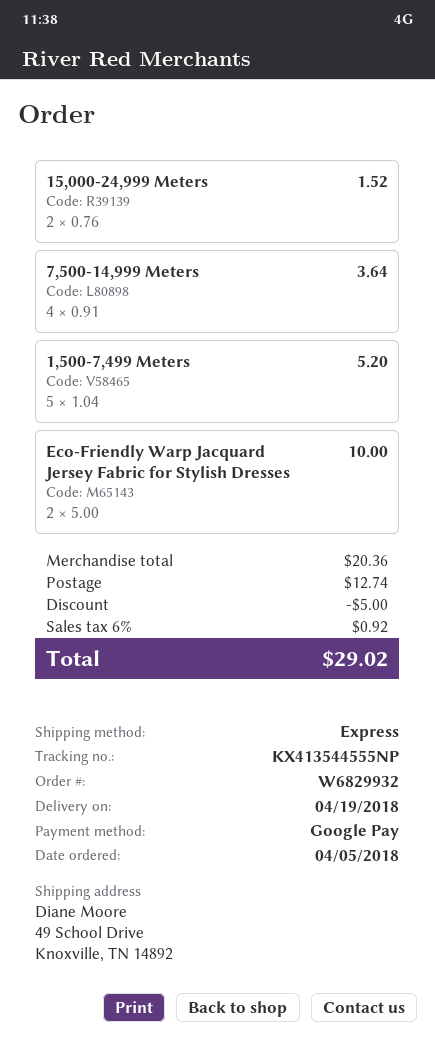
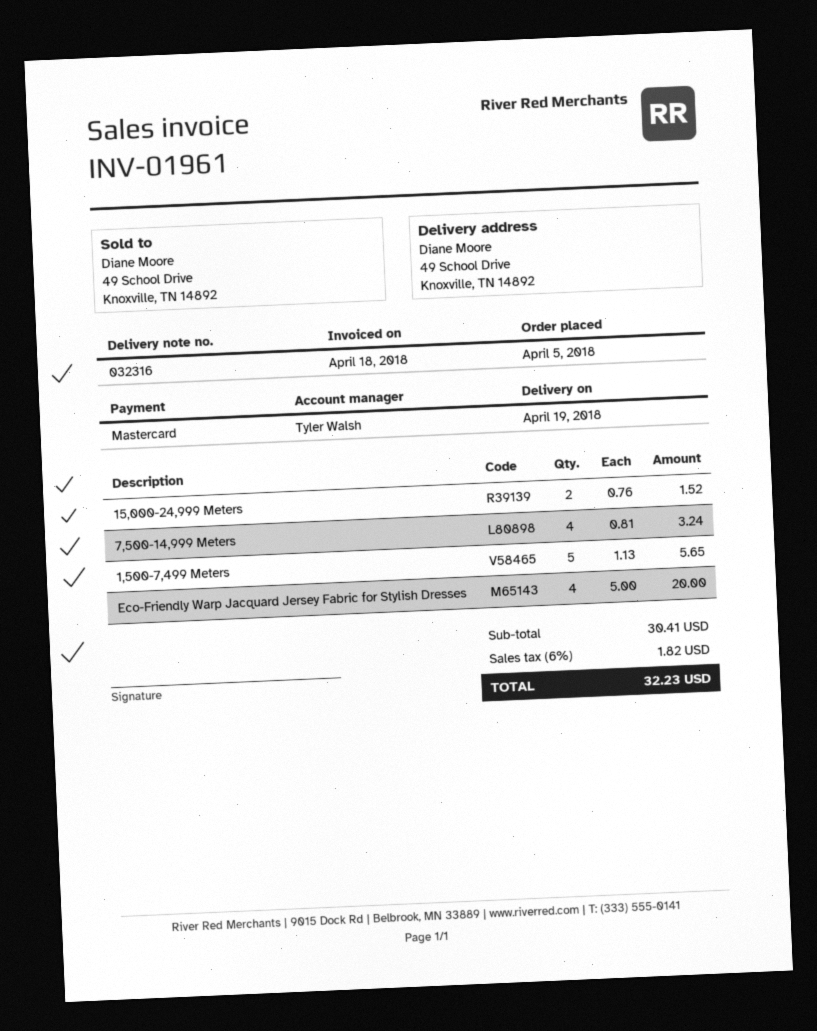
payment method: Google Pay -> Mastercard
7,500-14,999 Meters: 4 x 0.91 = 3.64 -> 4 x 0.81 = 3.24
1,500-7,499 Meters: 5 x 1.04 = 5.20 -> 5 x 1.13 = 5.65
Eco-Friendly Warp Jacquard Jersey Fabric for Stylish Dresses: 2 x 5.00 = 10.00 -> 4 x 5.00 = 20.00
subtotal: 20.36 -> 30.41
discount: 5.00 -> none
shipping: 12.74 -> none
tax: 6% = 0.92 -> 6% = 1.82
total: 29.02 -> 32.23

